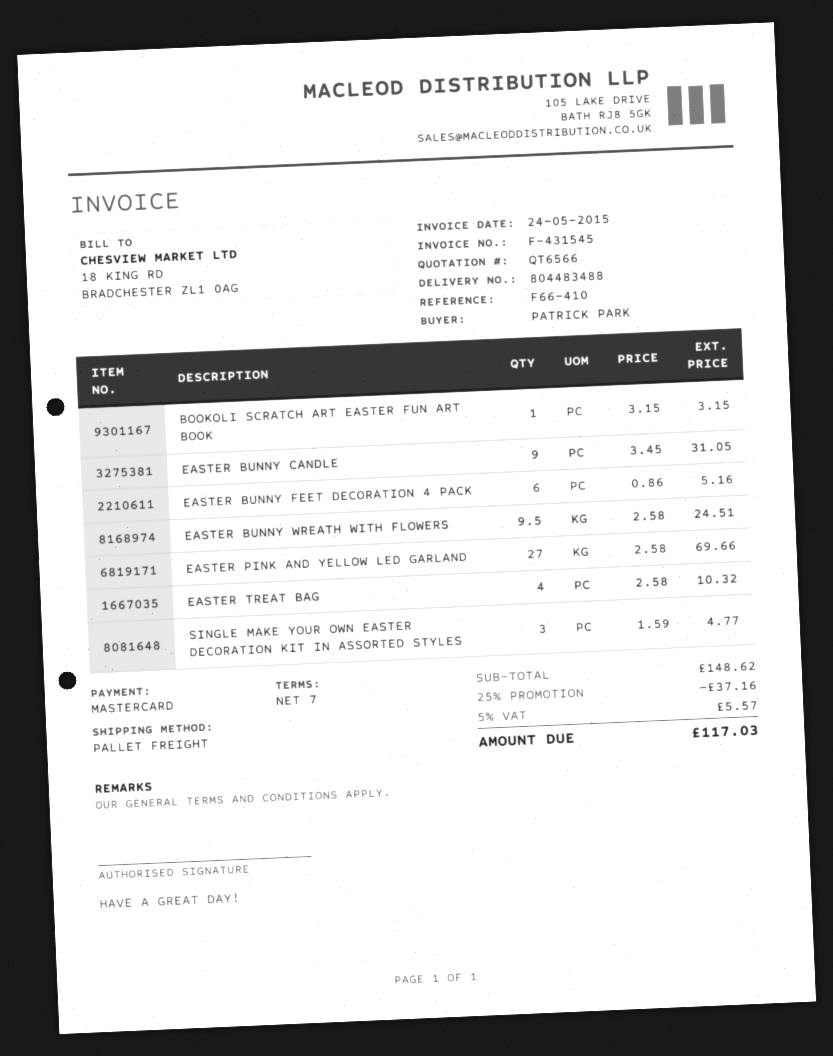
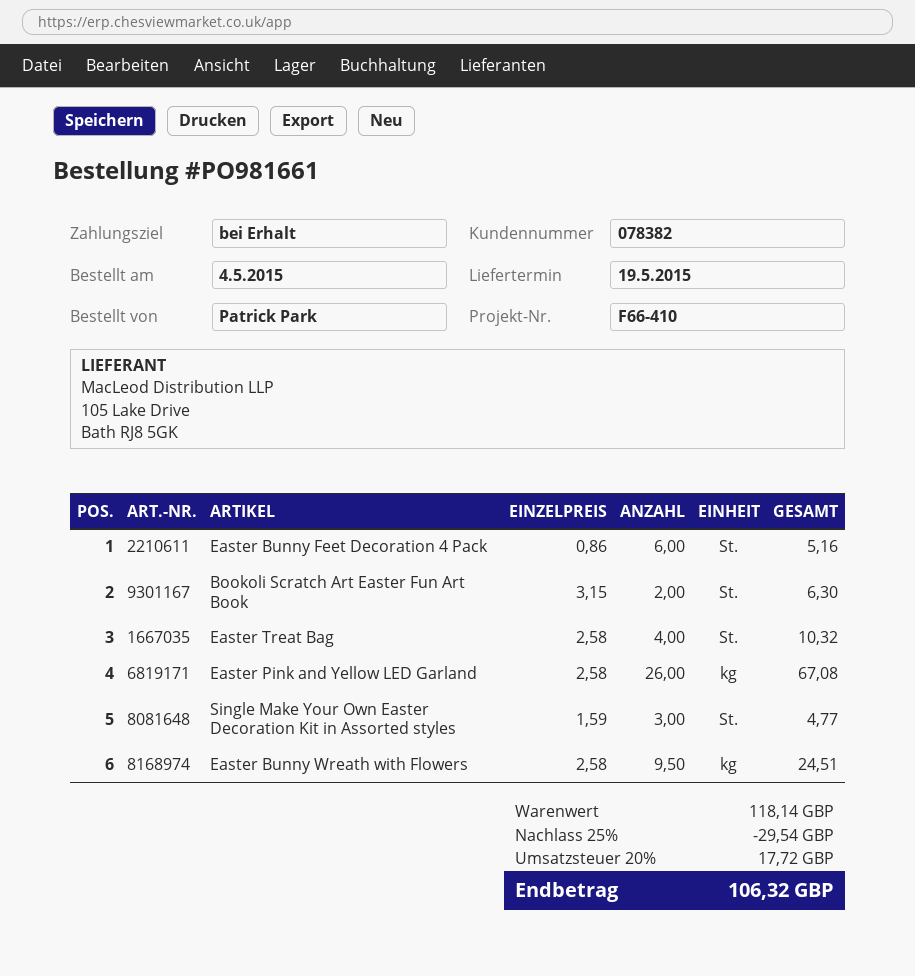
payment terms: 7 days -> on receipt
BOOKOLI SCRATCH ART EASTER FUN ART BOOK: 1 x 3.15 = 3.15 -> 2 x 3.15 = 6.30
EASTER BUNNY CANDLE: 9 x 3.45 = 31.05 -> none
EASTER PINK AND YELLOW LED GARLAND: 27 x 2.58 = 69.66 -> 26 x 2.58 = 67.08
subtotal: 148.62 -> 118.14
discount: 25% = 37.16 -> 25% = 29.54
tax: 5% = 5.57 -> 20% = 17.72
total: 117.03 -> 106.32

